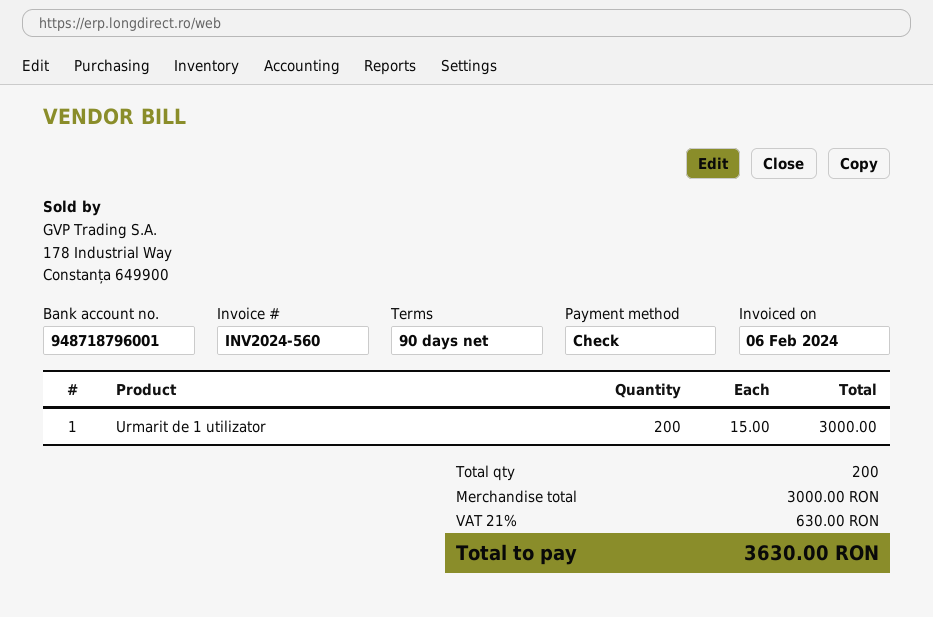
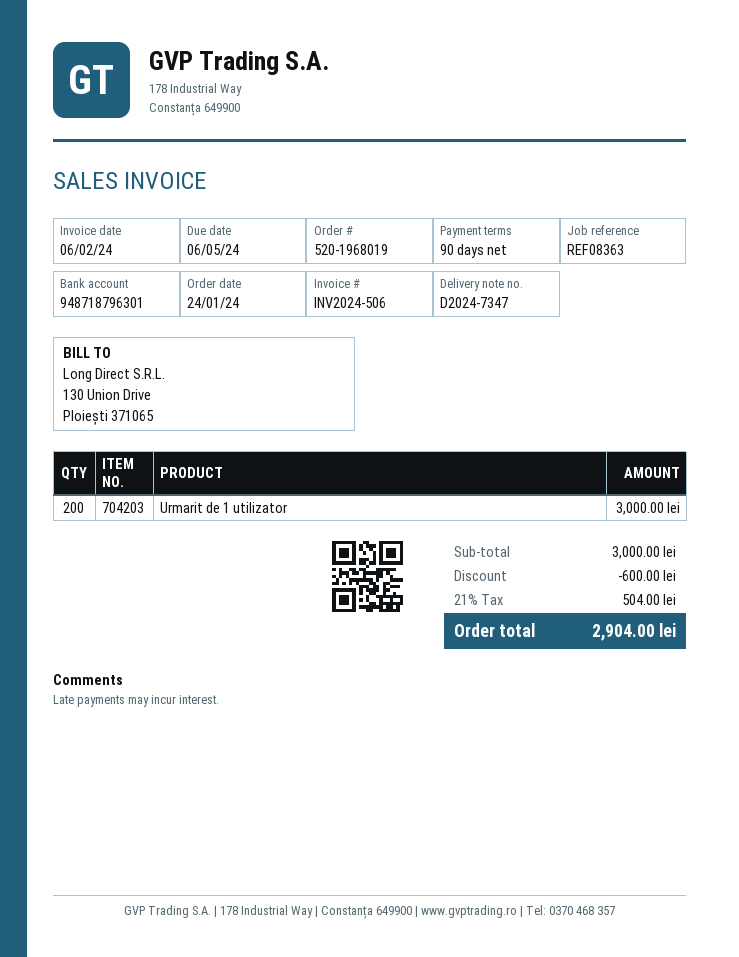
invoice number: INV2024-560 -> INV2024-506
bank account: 948718796001 -> 948718796301
discount: none -> 600.00
tax: 21% = 630.00 -> 21% = 504.00
total: 3630.00 -> 2904.00

